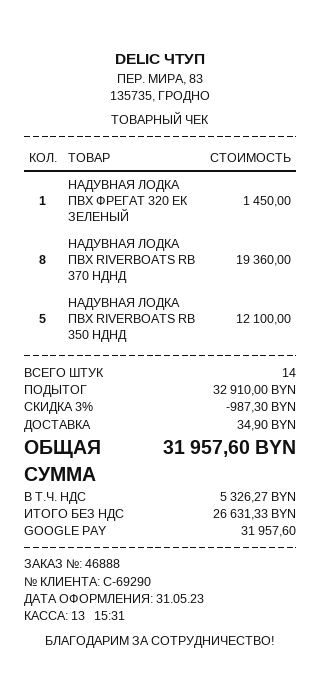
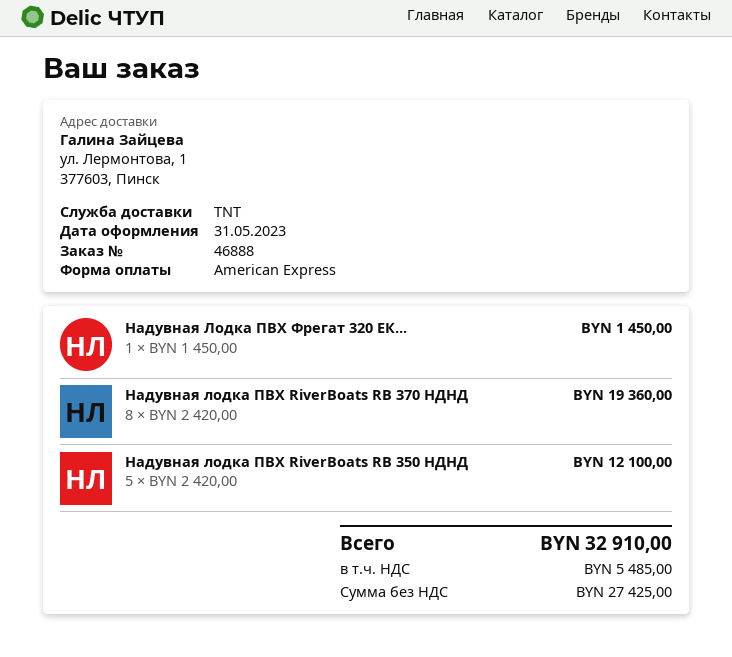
payment method: Google Pay -> American Express
discount: 3% = 987.30 -> none
shipping: 34.90 -> none
net: 26631.33 -> 27425.00
tax: 5326.27 -> 5485.00
total: 31957.60 -> 32910.00

